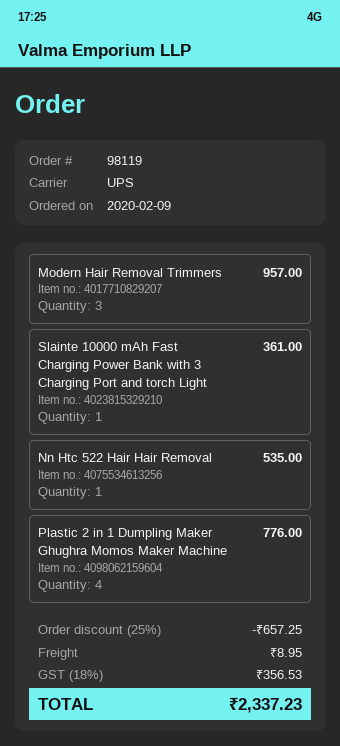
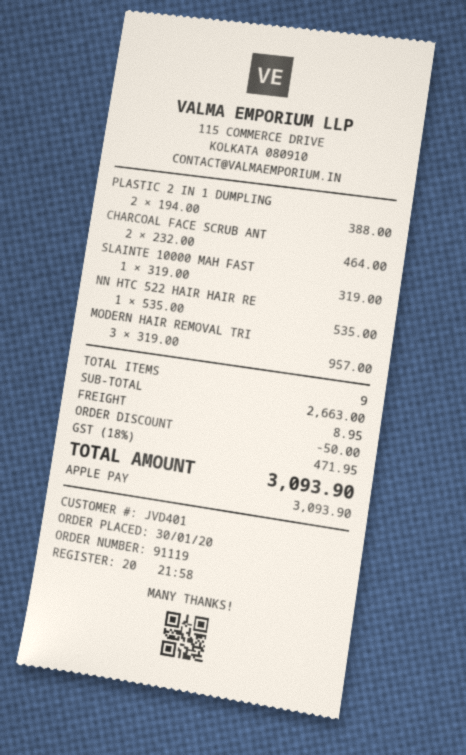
order number: 98119 -> 91119
order date: 2020-02-09 -> 2020-01-30
Slainte 10000 mAh Fast Charging Power Bank with 3 Charging Port and torch Light: 1 for 361.00 -> 1 for 319.00
Plastic 2 in 1 Dumpling Maker Ghughra Momos Maker Machine: 4 for 776.00 -> 2 for 388.00
CHARCOAL FACE SCRUB ANT: none -> 2 for 464.00
discount: 657.25 -> 50.00
tax: 18% = 356.53 -> 18% = 471.95
total: 2337.23 -> 3093.90

